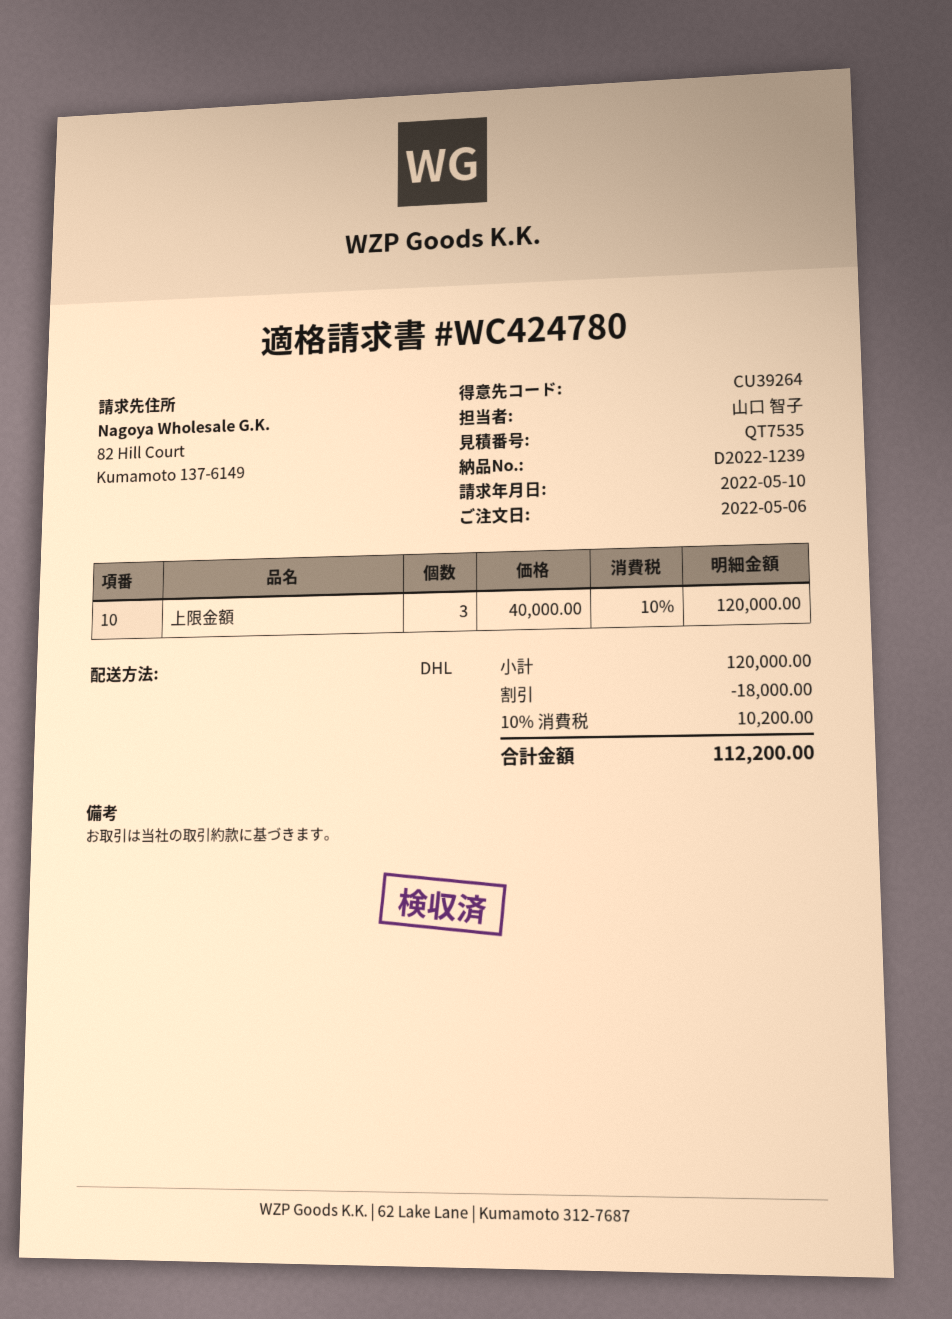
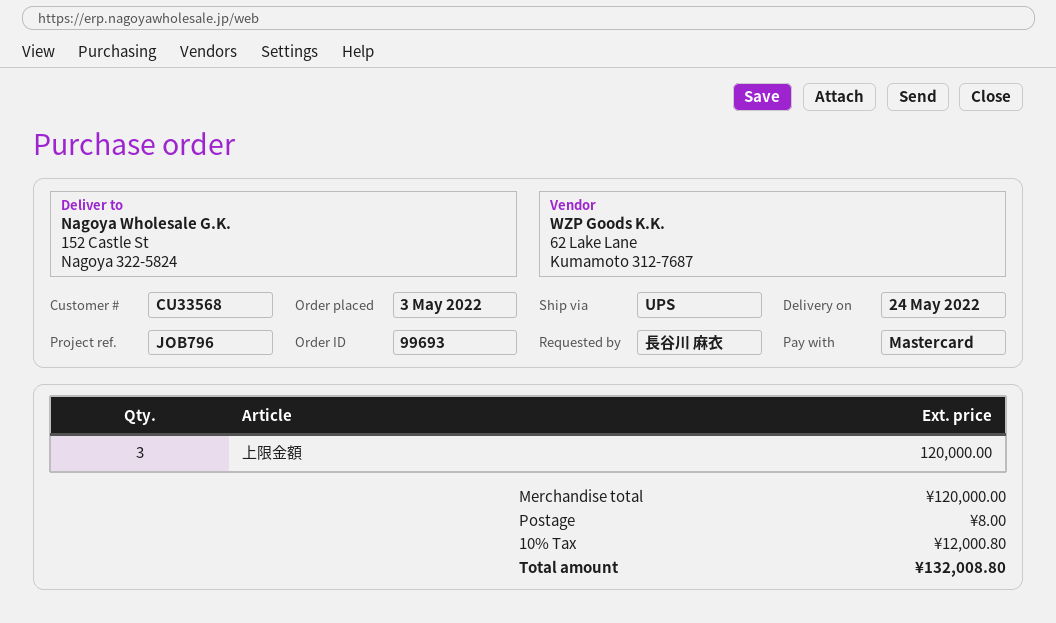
order date: 2022-05-06 -> 2022-05-03
customer number: CU39264 -> CU33568
shipping method: DHL -> UPS
discount: 18000.00 -> none
shipping: none -> 8.00
tax: 10% = 10200.00 -> 10% = 12000.80
total: 112200.00 -> 132008.80

